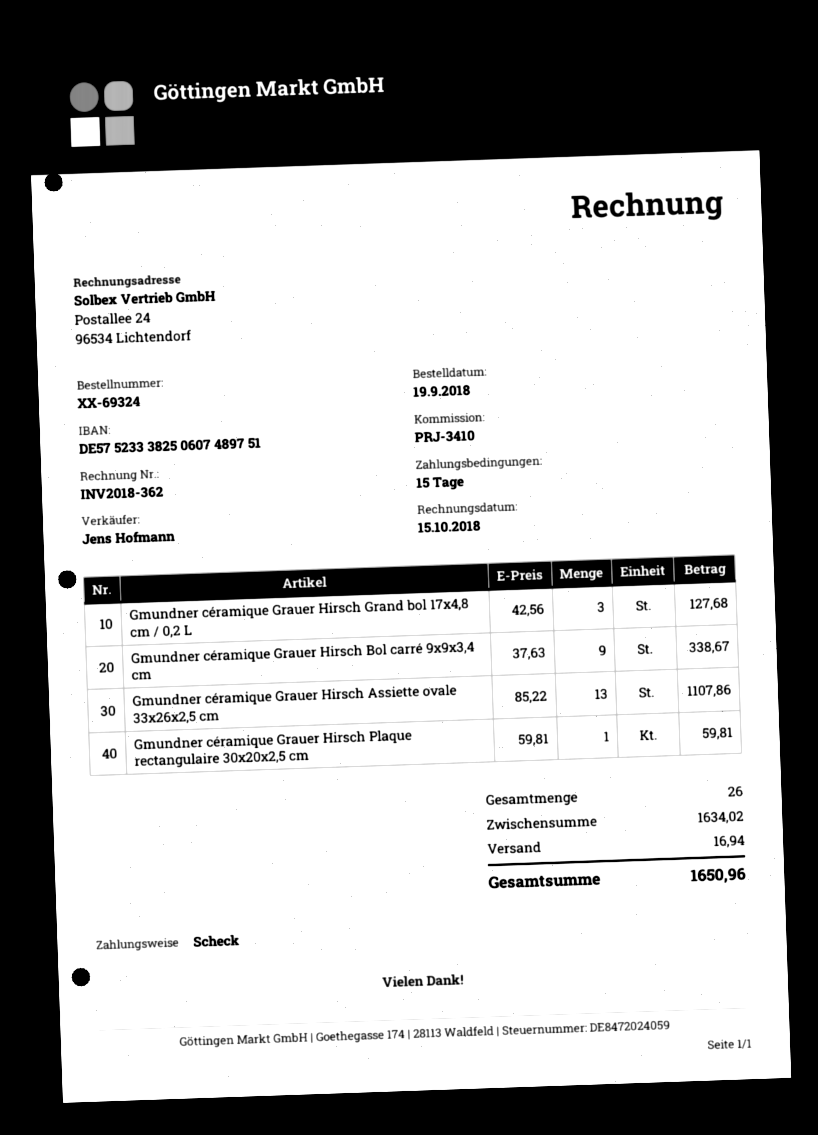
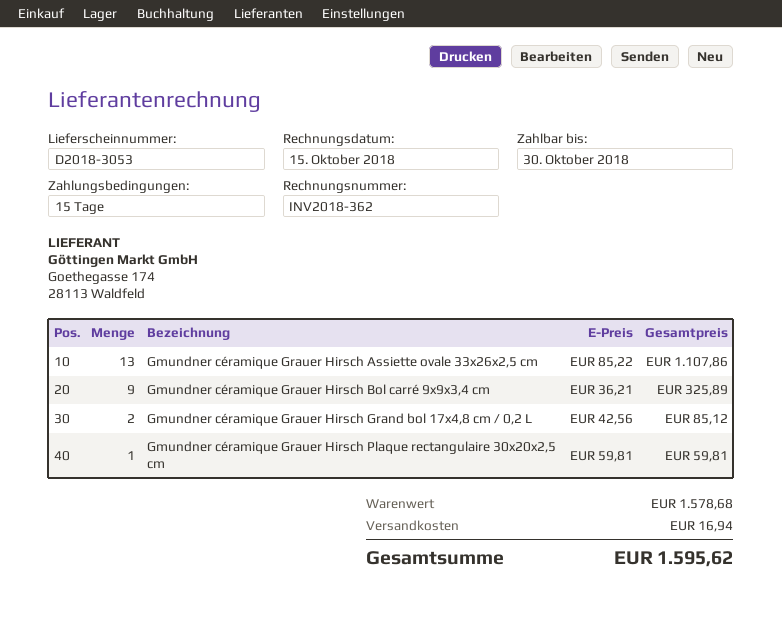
Gmundner céramique Grauer Hirsch Grand bol 17x4,8 cm / 0,2 L: 3 x 42.56 = 127.68 -> 2 x 42.56 = 85.12
Gmundner céramique Grauer Hirsch Bol carré 9x9x3,4 cm: 9 x 37.63 = 338.67 -> 9 x 36.21 = 325.89
subtotal: 1634.02 -> 1578.68
total: 1650.96 -> 1595.62

